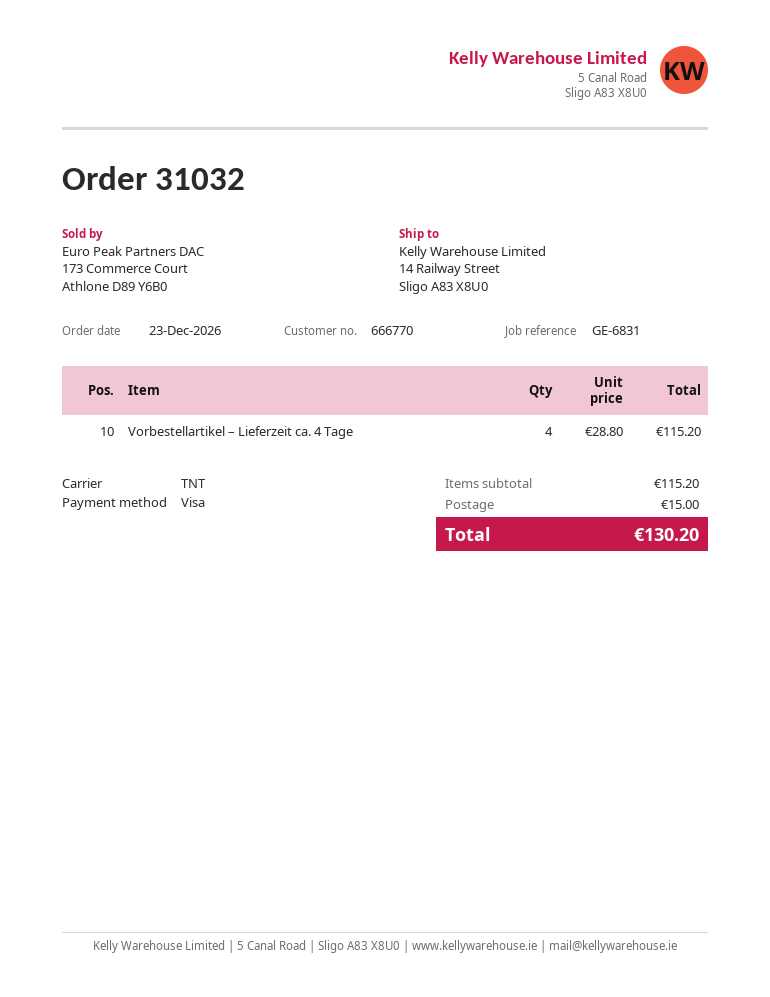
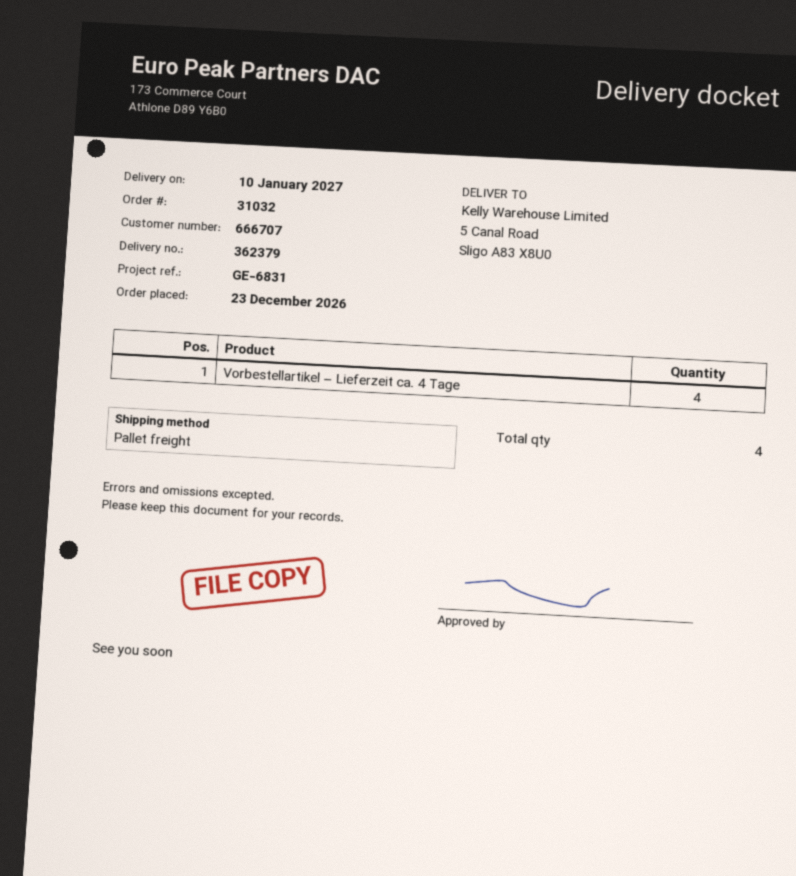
customer number: 666770 -> 666707
shipping method: TNT -> pallet freight
ship to: 14 Railway Street, Sligo A83 X8U0 -> 5 Canal Road, Sligo A83 X8U0

